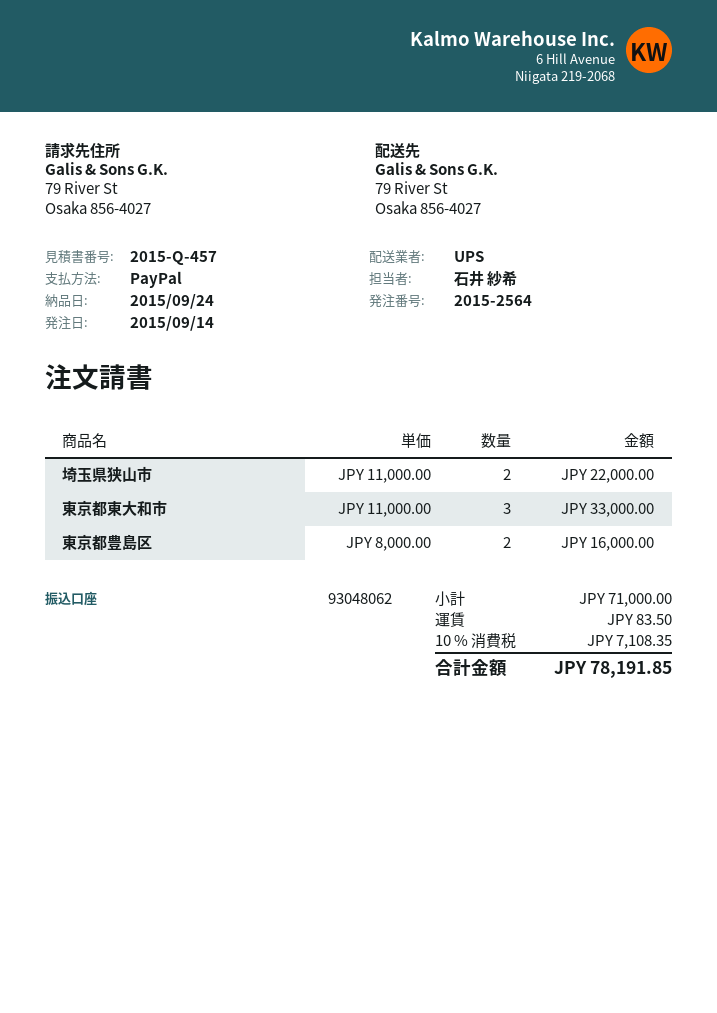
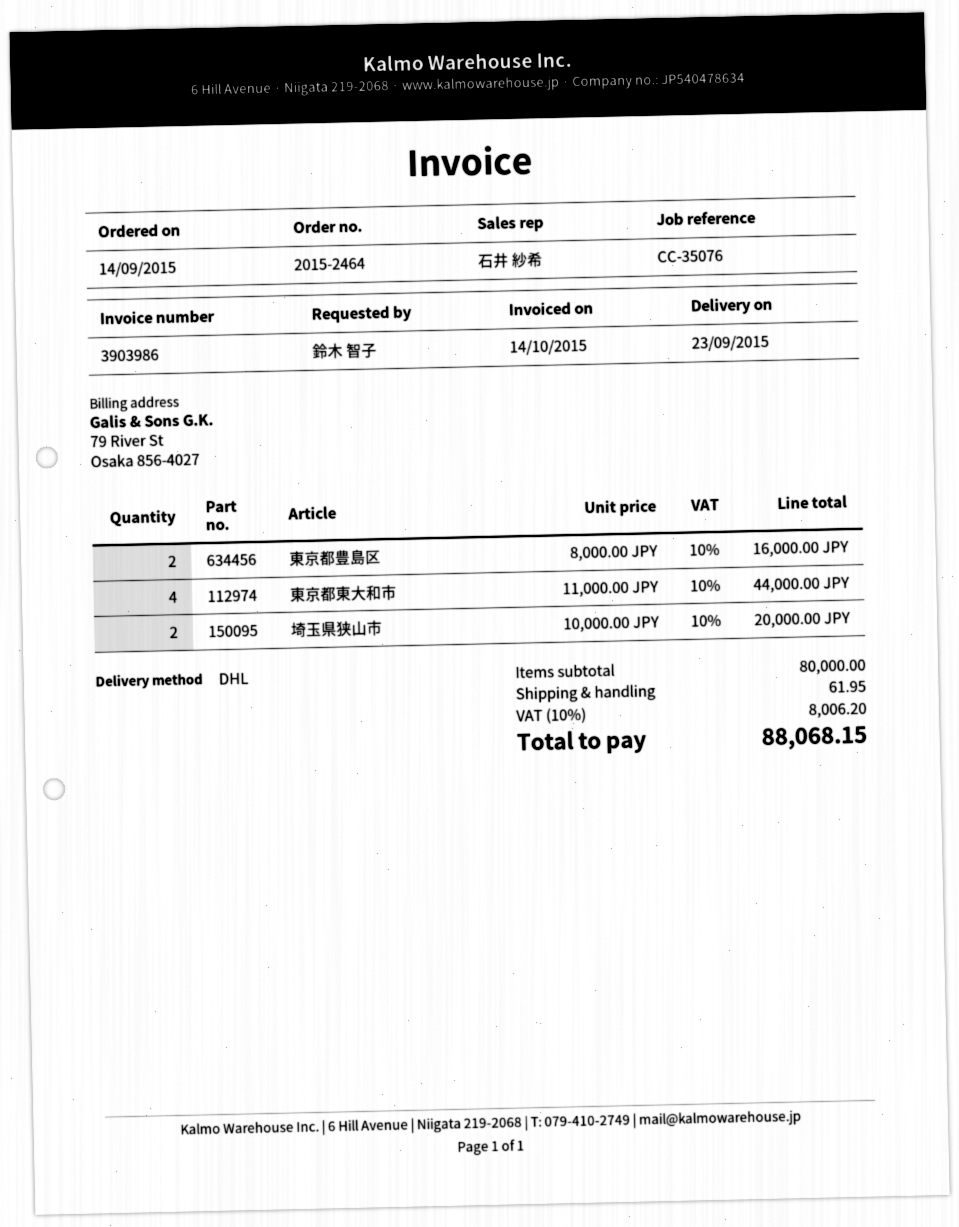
order number: 2015-2564 -> 2015-2464
delivery date: 2015-09-24 -> 2015-09-23
shipping method: UPS -> DHL
埼玉県狭山市: 2 x 11000.00 = 22000.00 -> 2 x 10000.00 = 20000.00
東京都東大和市: 3 x 11000.00 = 33000.00 -> 4 x 11000.00 = 44000.00
subtotal: 71000.00 -> 80000.00
shipping: 83.50 -> 61.95
tax: 10% = 7108.35 -> 10% = 8006.20
total: 78191.85 -> 88068.15

